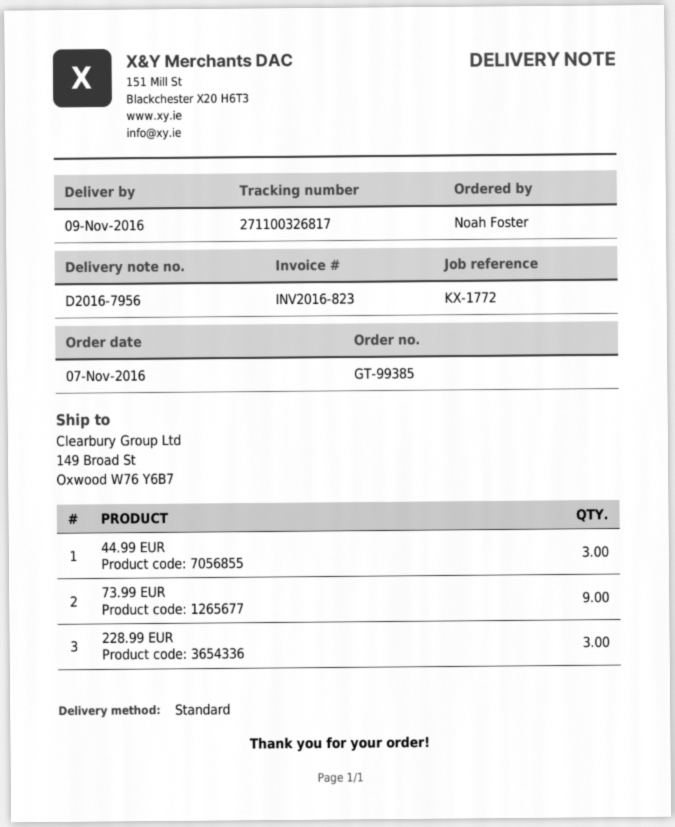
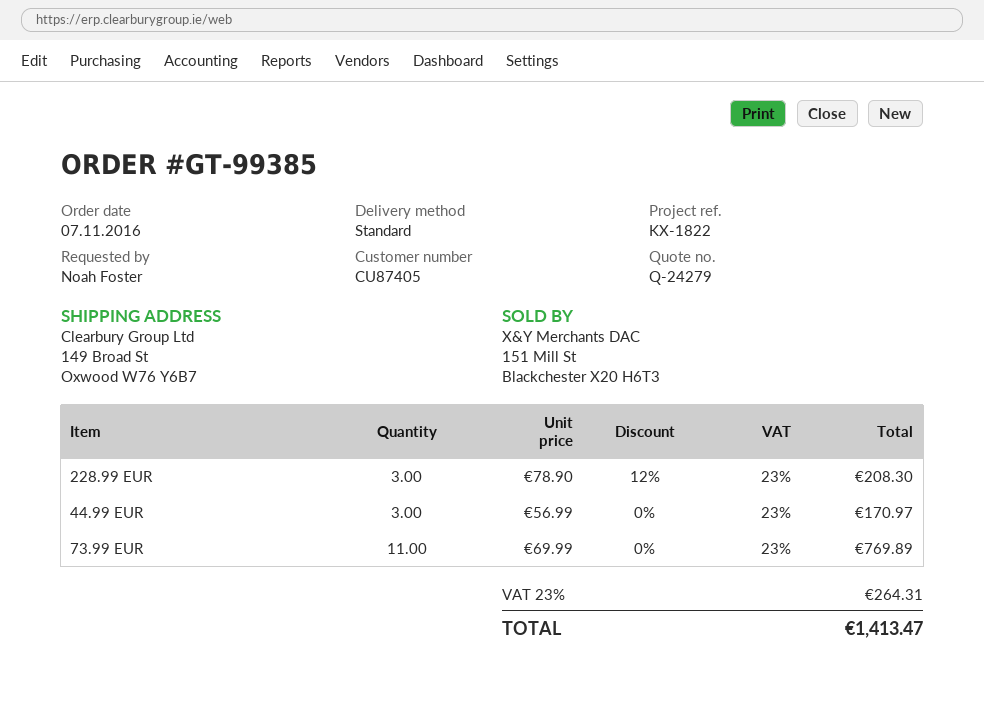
reference: KX-1772 -> KX-1822
73.99 EUR: 9 -> 11

